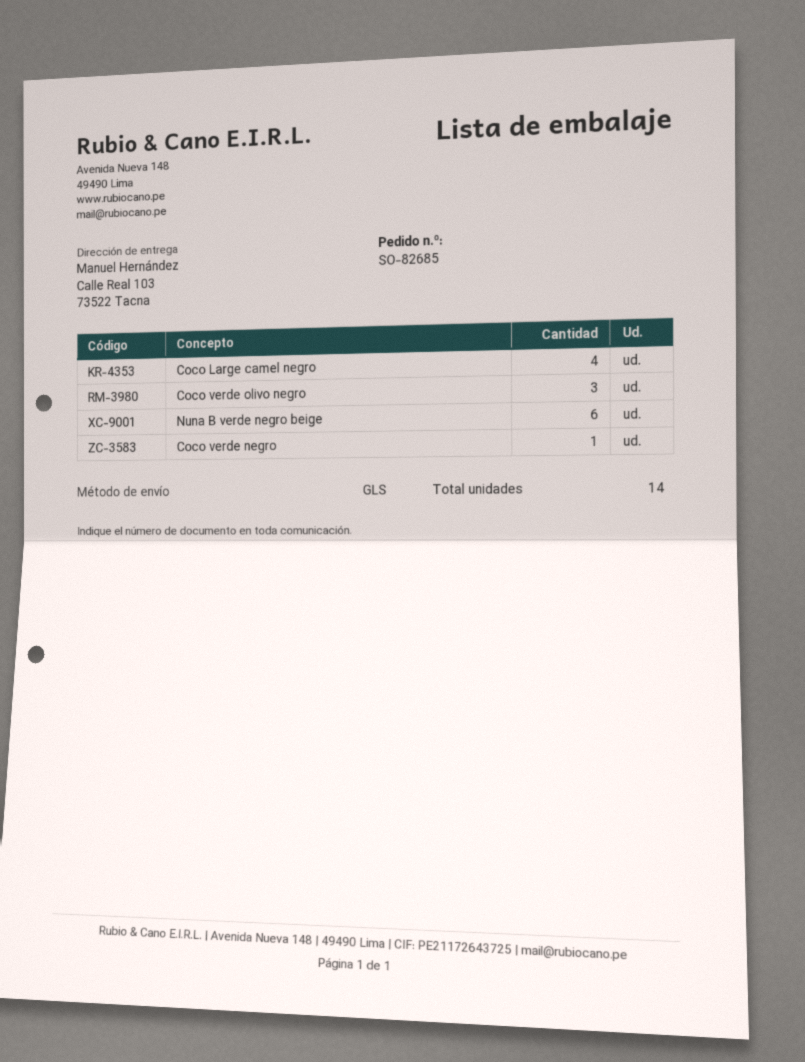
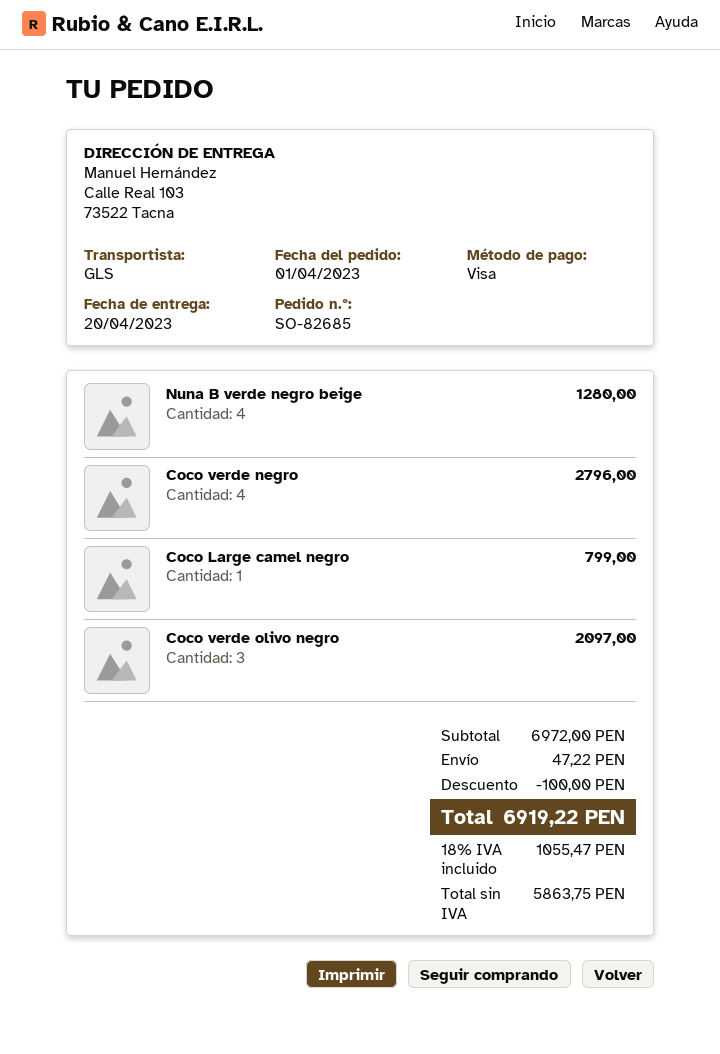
Coco Large camel negro: 4 -> 1
Nuna B verde negro beige: 6 -> 4
Coco verde negro: 1 -> 4

